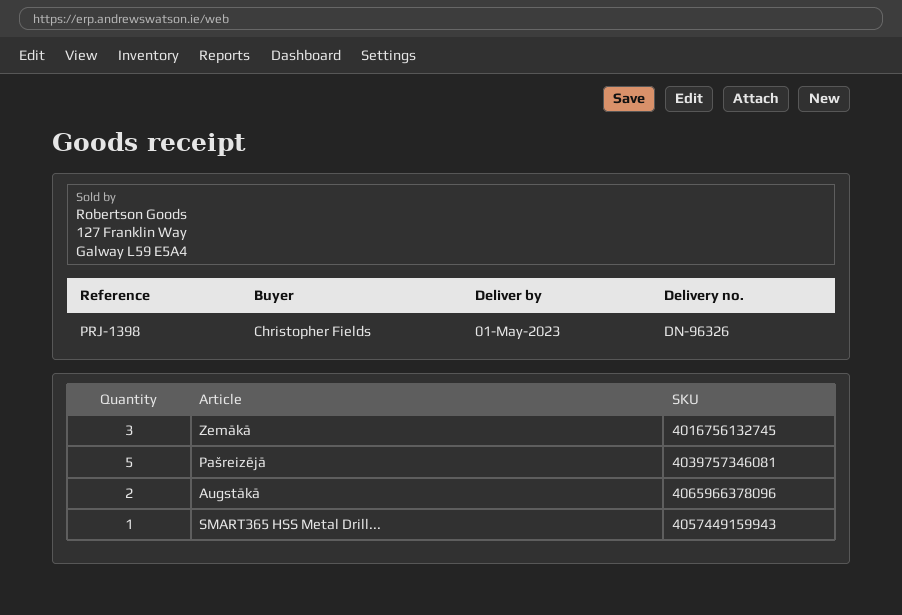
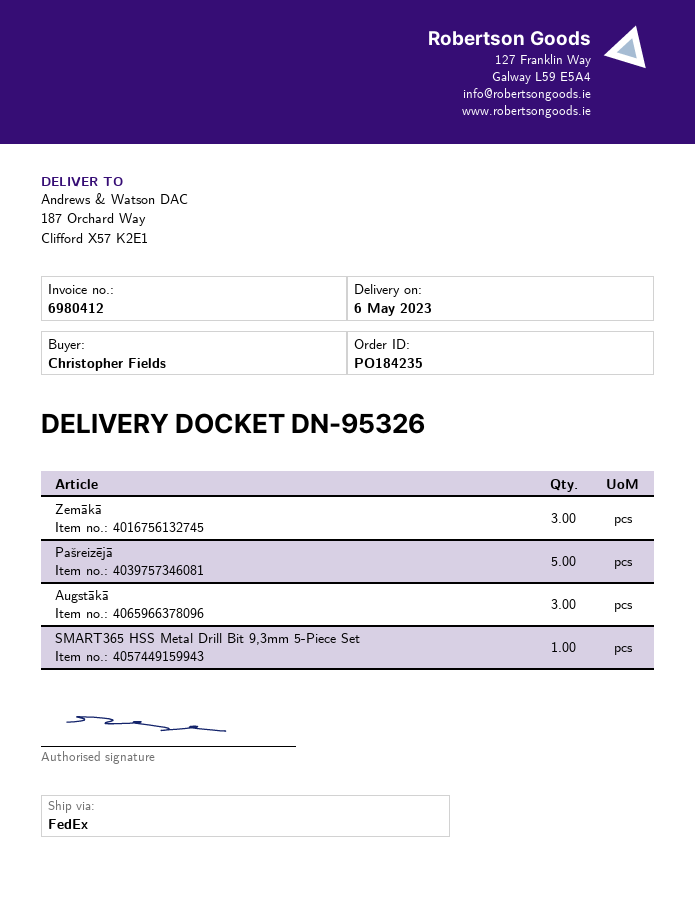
delivery note number: DN-96326 -> DN-95326
delivery date: 2023-05-01 -> 2023-05-06
Augstākā: 2 -> 3

